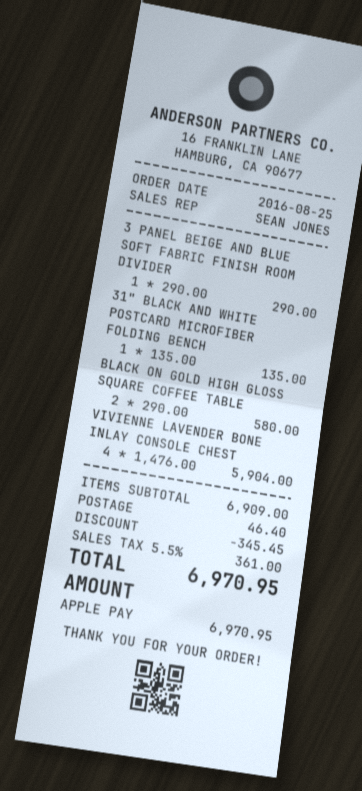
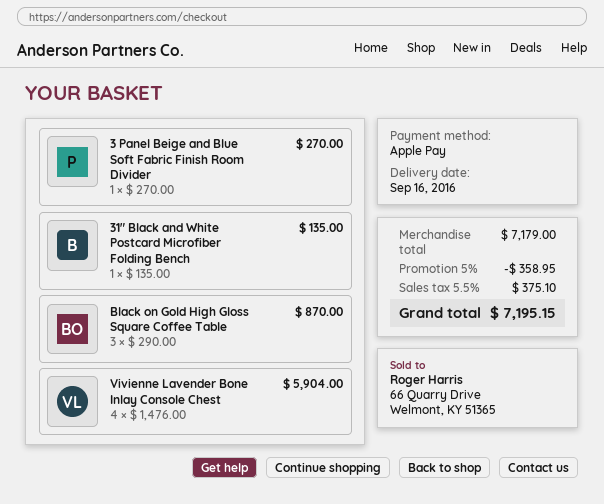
3 PANEL BEIGE AND BLUE SOFT FABRIC FINISH ROOM DIVIDER: 1 x 290.00 = 290.00 -> 1 x 270.00 = 270.00
BLACK ON GOLD HIGH GLOSS SQUARE COFFEE TABLE: 2 x 290.00 = 580.00 -> 3 x 290.00 = 870.00
subtotal: 6909.00 -> 7179.00
discount: 345.45 -> 358.95
shipping: 46.40 -> none
tax: 5.5% = 361.00 -> 5.5% = 375.10
total: 6970.95 -> 7195.15

